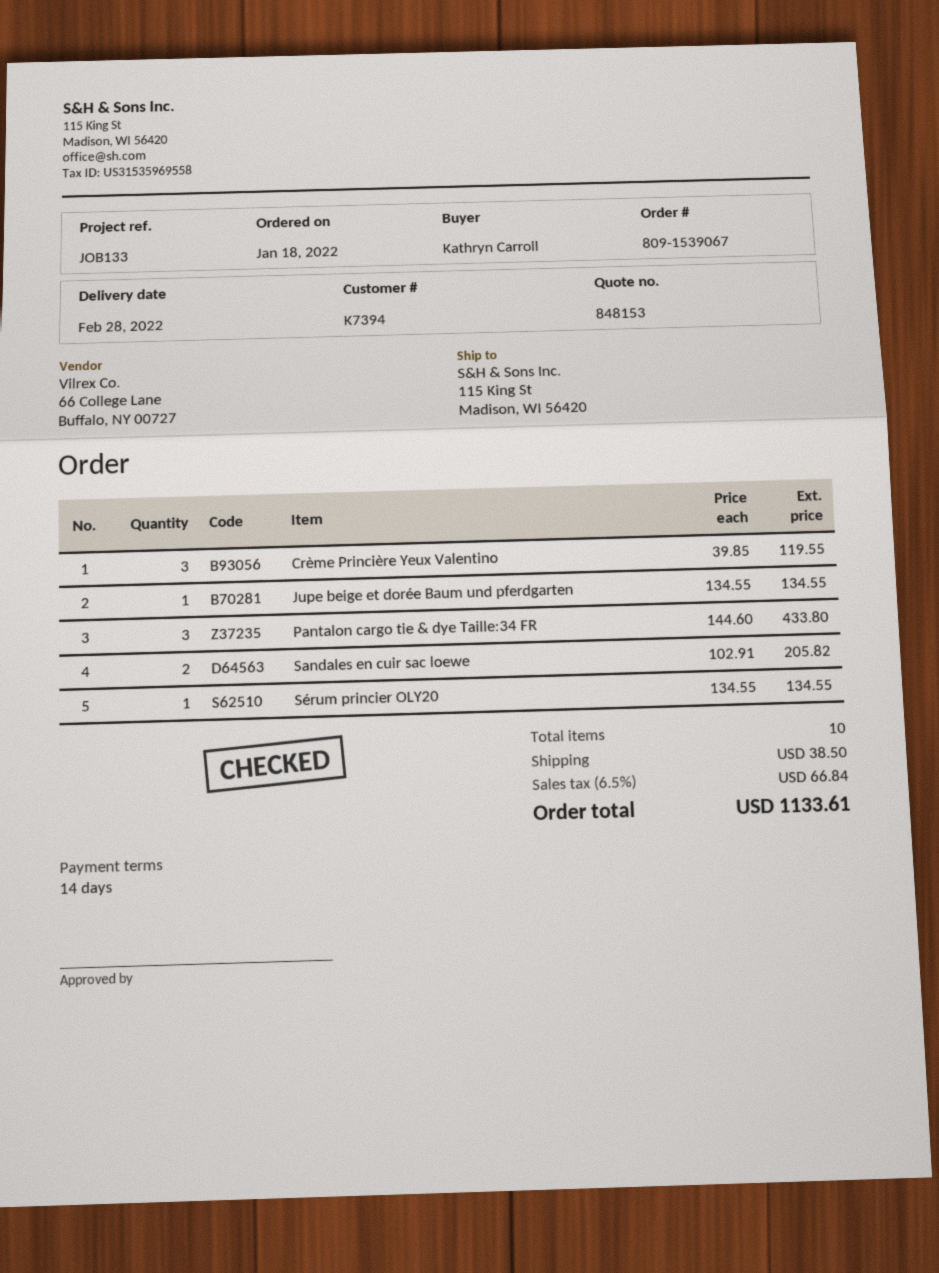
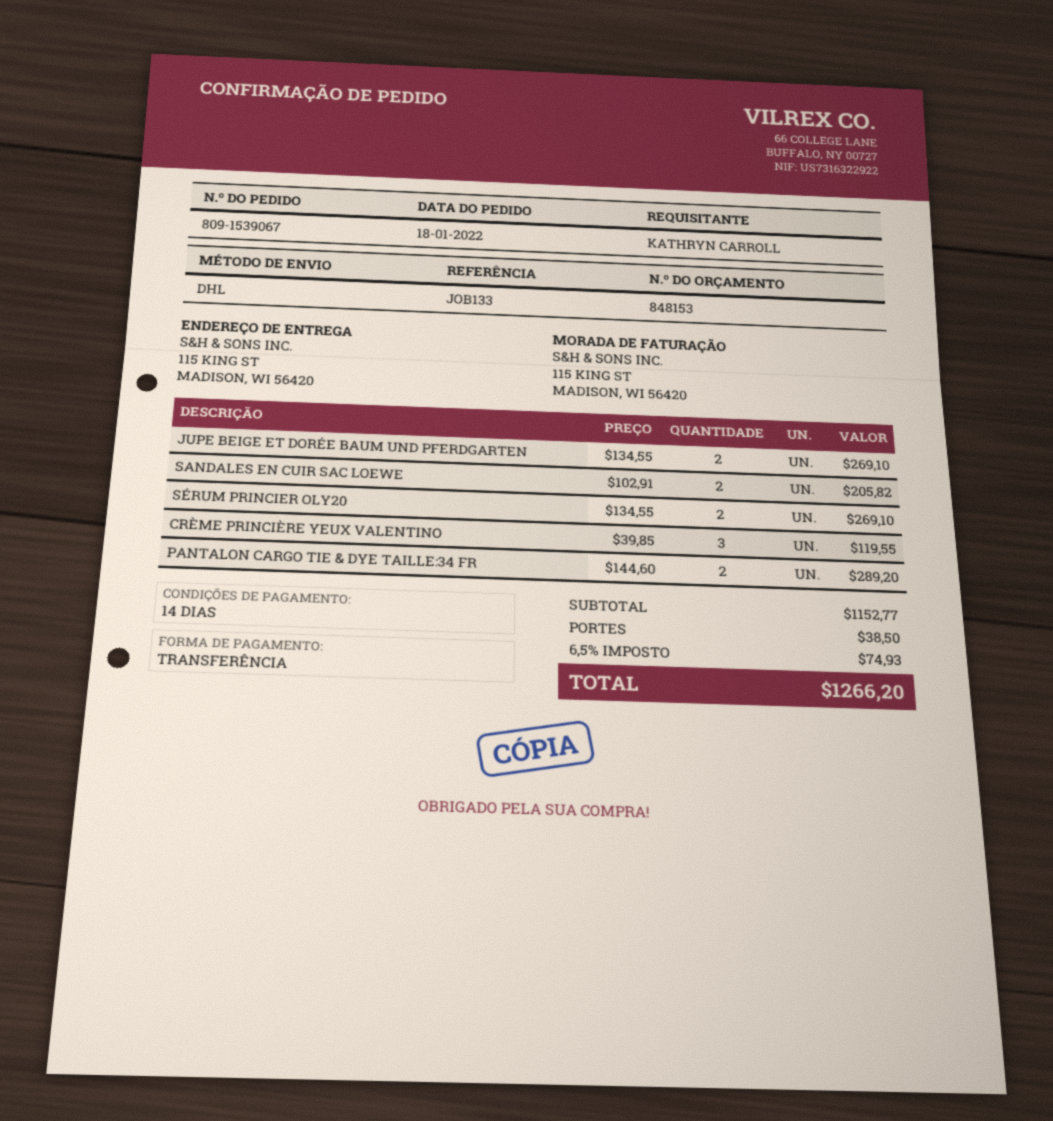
Jupe beige et dorée Baum und pferdgarten: 1 x 134.55 = 134.55 -> 2 x 134.55 = 269.10
Pantalon cargo tie & dye Taille:34 FR: 3 x 144.60 = 433.80 -> 2 x 144.60 = 289.20
Sérum princier OLY20: 1 x 134.55 = 134.55 -> 2 x 134.55 = 269.10
tax: 6.5% = 66.84 -> 6.5% = 74.93
total: 1133.61 -> 1266.20

